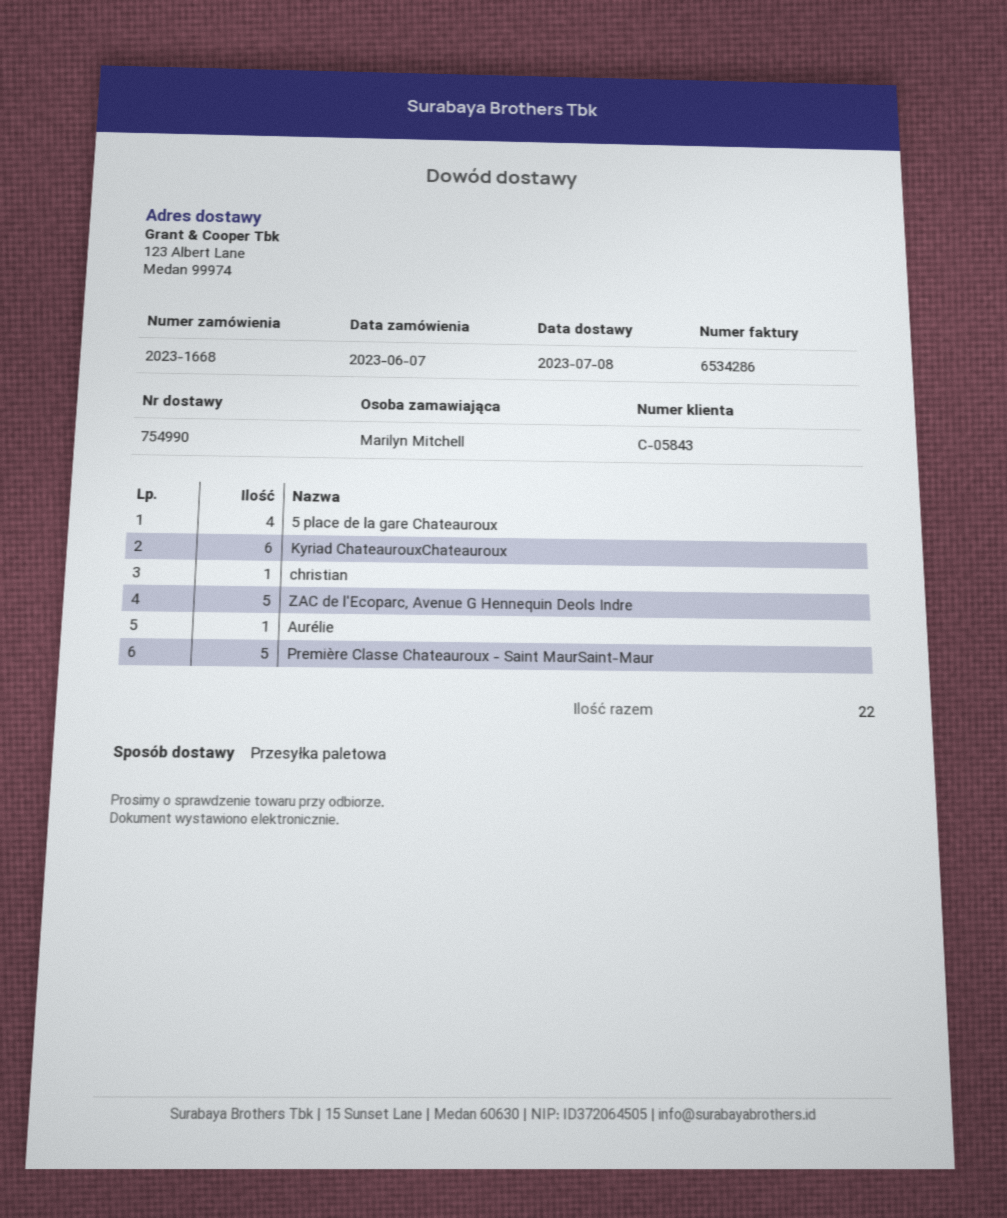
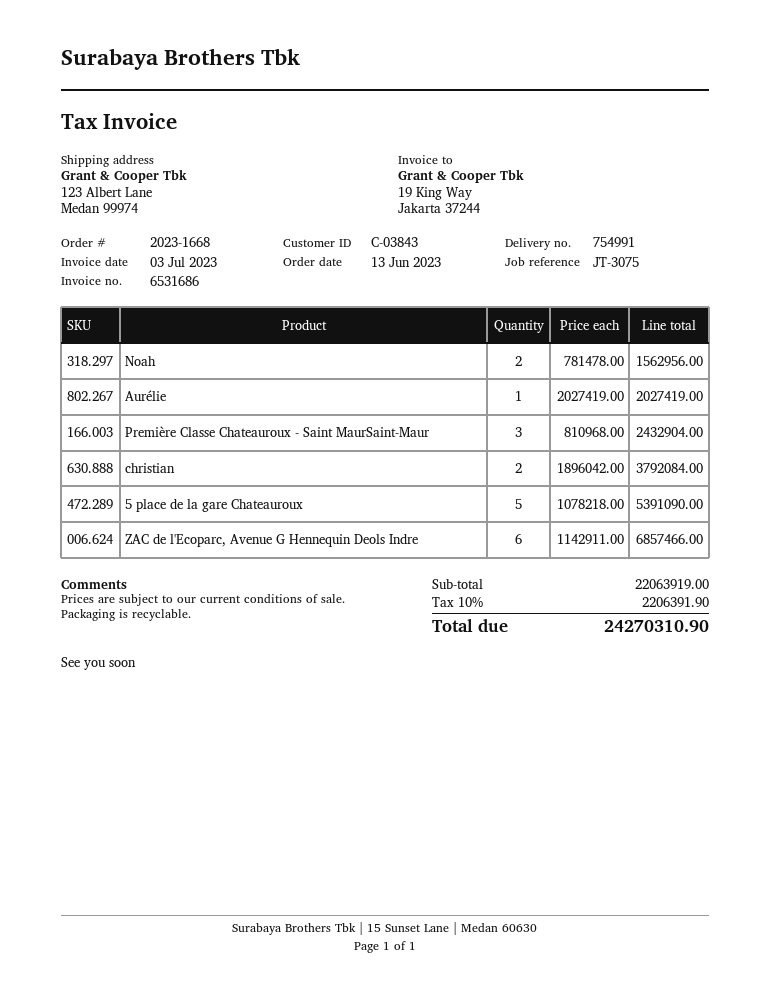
order date: 2023-06-07 -> 2023-06-13
delivery note number: 754990 -> 754991
invoice number: 6534286 -> 6531686
customer number: C-05843 -> C-03843
5 place de la gare Chateauroux: 4 -> 5
Kyriad ChateaurouxChateauroux: 6 -> none
christian: 1 -> 2
ZAC de l'Ecoparc, Avenue G Hennequin Deols Indre: 5 -> 6
Première Classe Chateauroux - Saint MaurSaint-Maur: 5 -> 3
Noah: none -> 2

